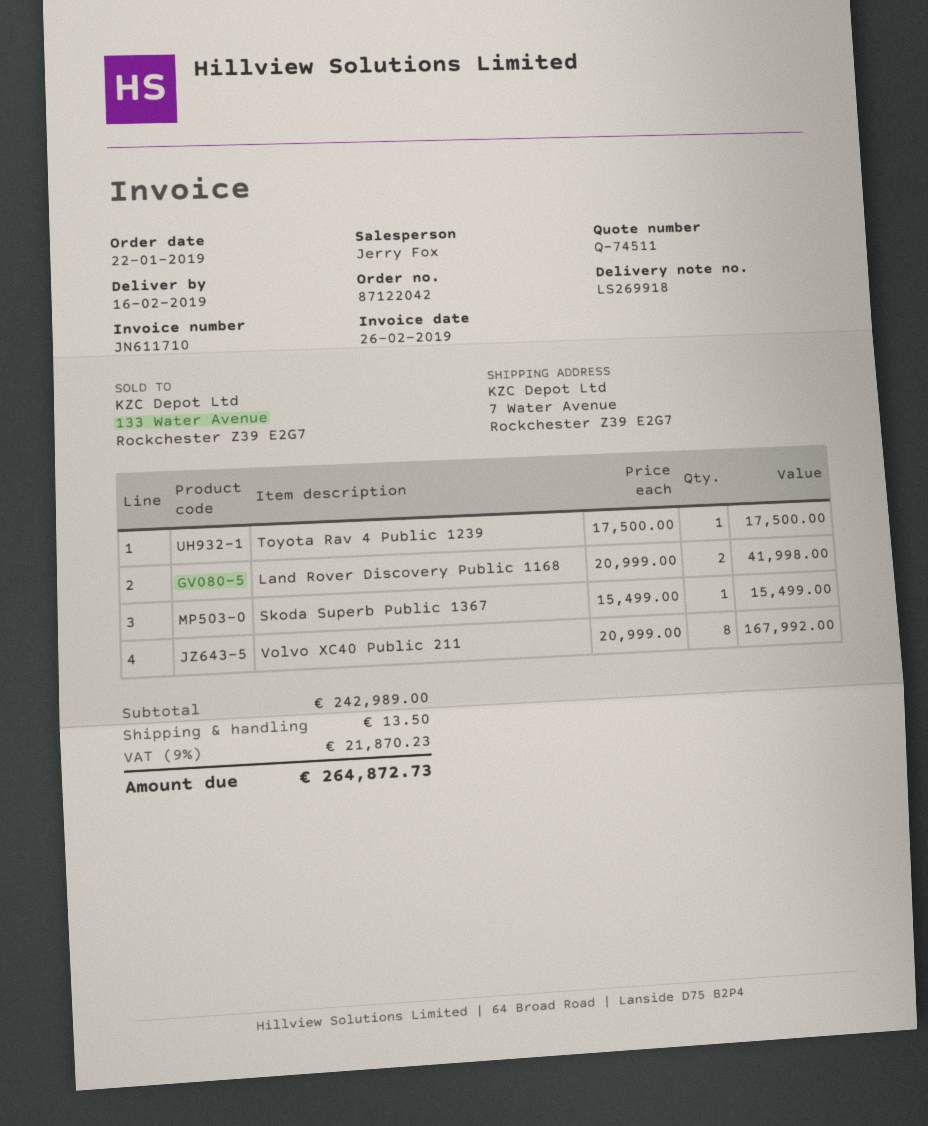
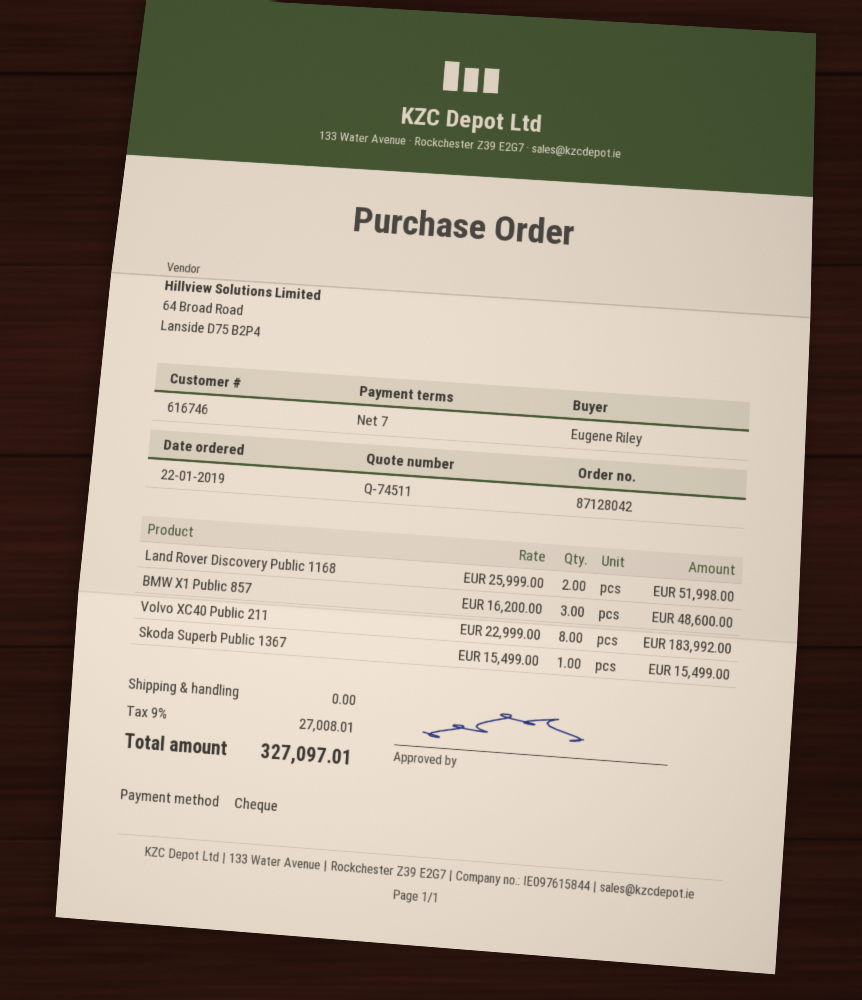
order number: 87122042 -> 87128042
Toyota Rav 4 Public 1239: 1 x 17500.00 = 17500.00 -> none
Land Rover Discovery Public 1168: 2 x 20999.00 = 41998.00 -> 2 x 25999.00 = 51998.00
Volvo XC40 Public 211: 8 x 20999.00 = 167992.00 -> 8 x 22999.00 = 183992.00
BMW X1 Public 857: none -> 3 x 16200.00 = 48600.00
shipping: 13.50 -> 0.00
tax: 9% = 21870.23 -> 9% = 27008.01
total: 264872.73 -> 327097.01

